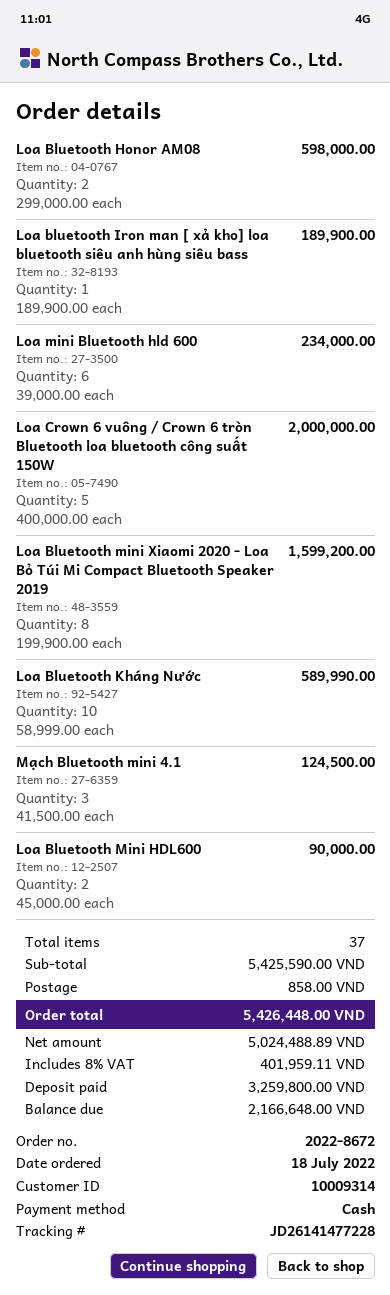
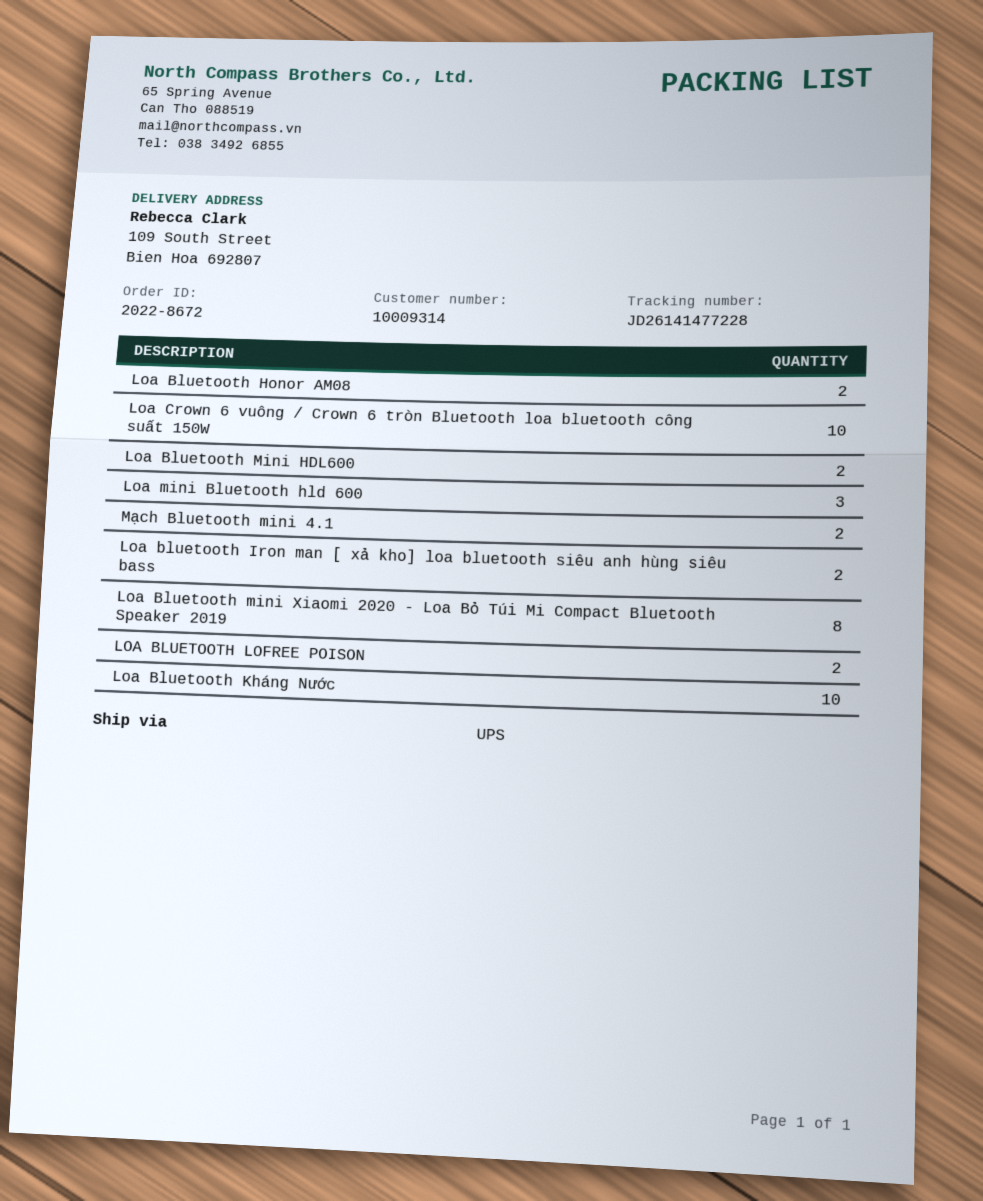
Loa bluetooth Iron man [ xả kho] loa bluetooth siêu anh hùng siêu bass: 1 -> 2
Loa mini Bluetooth hld 600: 6 -> 3
Loa Crown 6 vuông / Crown 6 tròn Bluetooth loa bluetooth công suất 150W: 5 -> 10
Mạch Bluetooth mini 4.1: 3 -> 2
LOA BLUETOOTH LOFREE POISON: none -> 2

